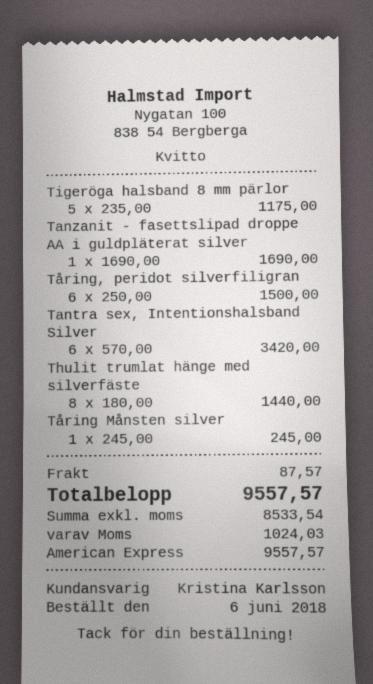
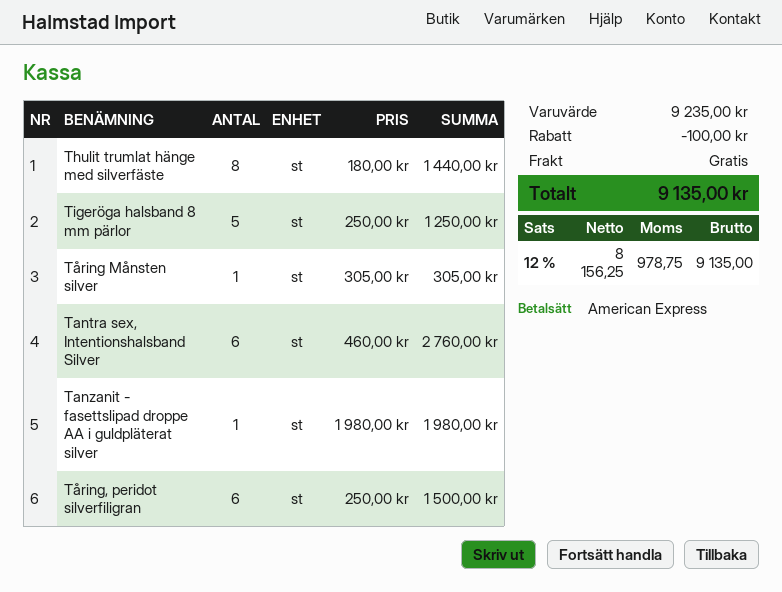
Tigeröga halsband 8 mm pärlor: 5 x 235.00 = 1175.00 -> 5 x 250.00 = 1250.00
Tanzanit - fasettslipad droppe AA i guldpläterat silver: 1 x 1690.00 = 1690.00 -> 1 x 1980.00 = 1980.00
Tantra sex, Intentionshalsband Silver: 6 x 570.00 = 3420.00 -> 6 x 460.00 = 2760.00
Tåring Månsten silver: 1 x 245.00 = 245.00 -> 1 x 305.00 = 305.00
discount: none -> 100.00
shipping: 87.57 -> 0.00
net: 8533.54 -> 8156.25
tax: 1024.03 -> 978.75
total: 9557.57 -> 9135.00

